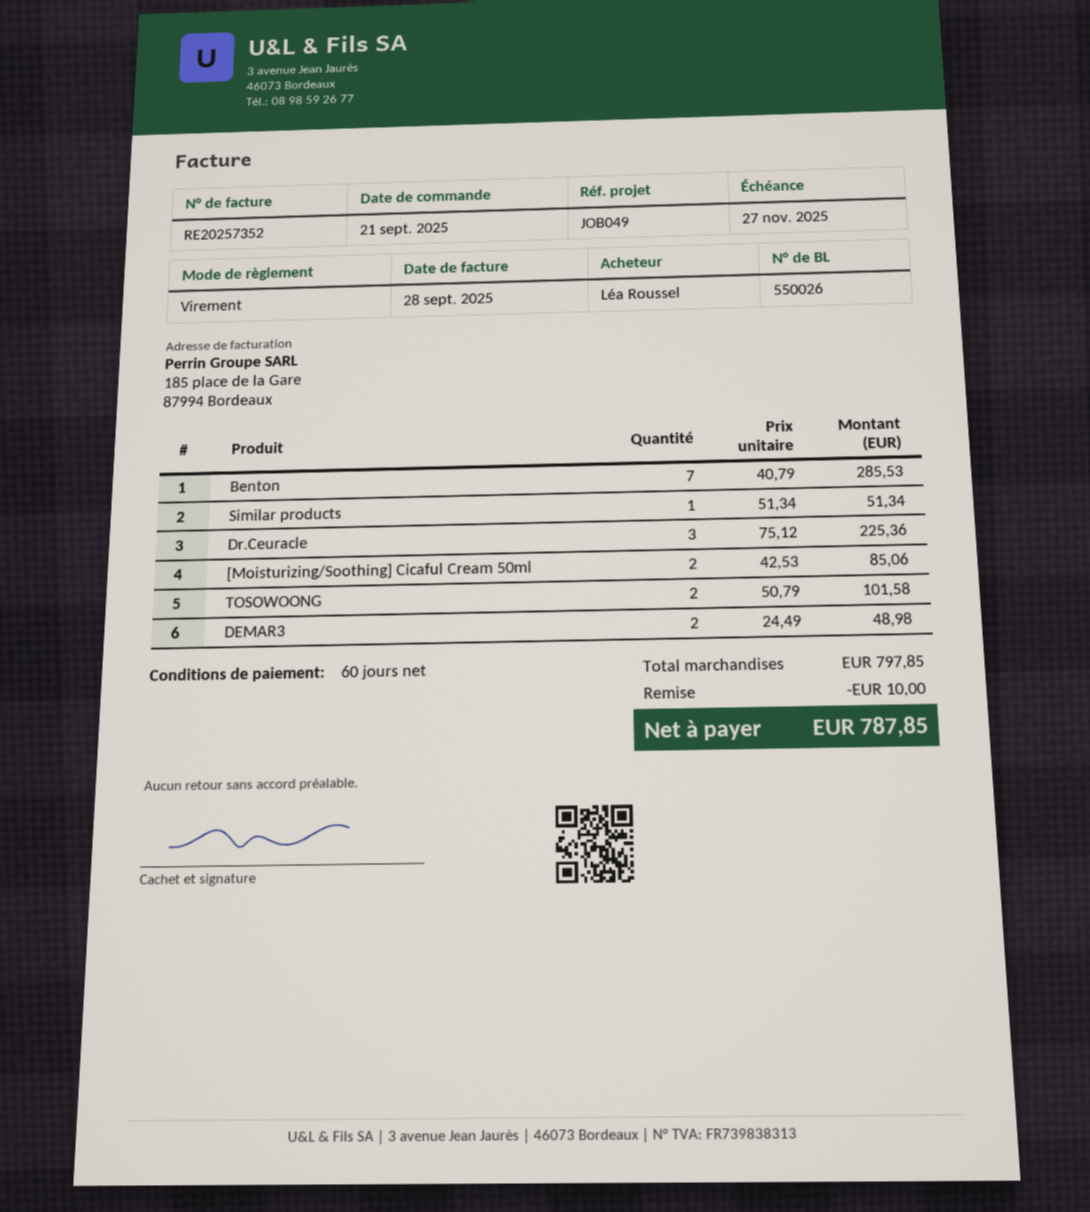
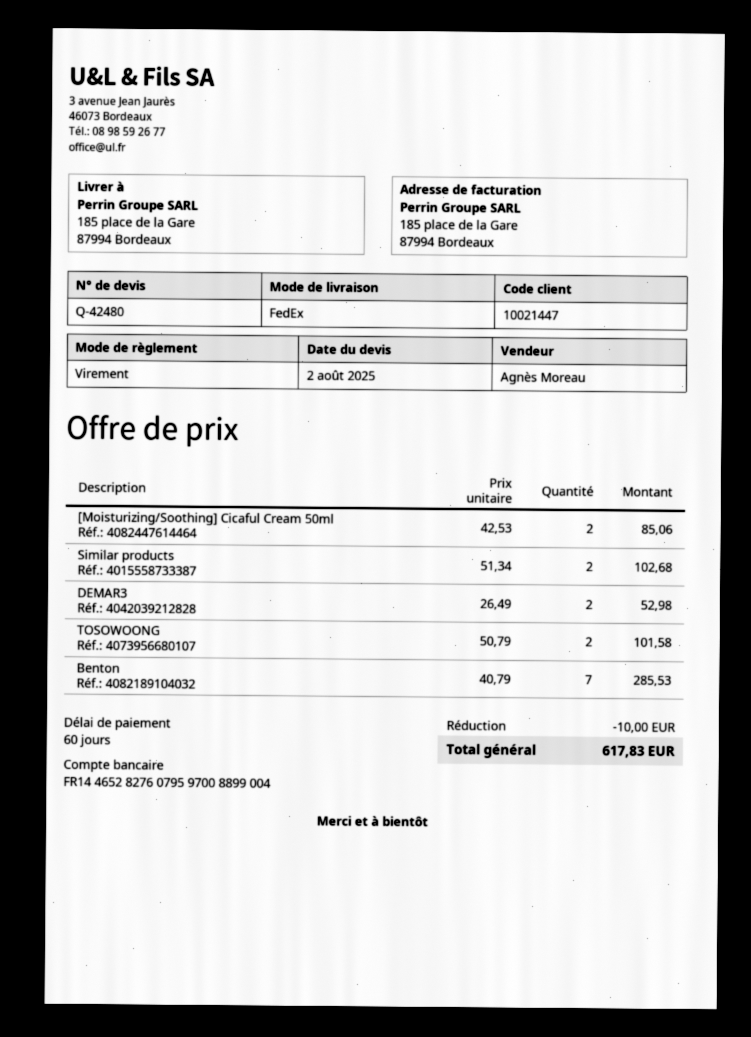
Similar products: 1 x 51.34 = 51.34 -> 2 x 51.34 = 102.68
Dr.Ceuracle: 3 x 75.12 = 225.36 -> none
DEMAR3: 2 x 24.49 = 48.98 -> 2 x 26.49 = 52.98
total: 787.85 -> 617.83

